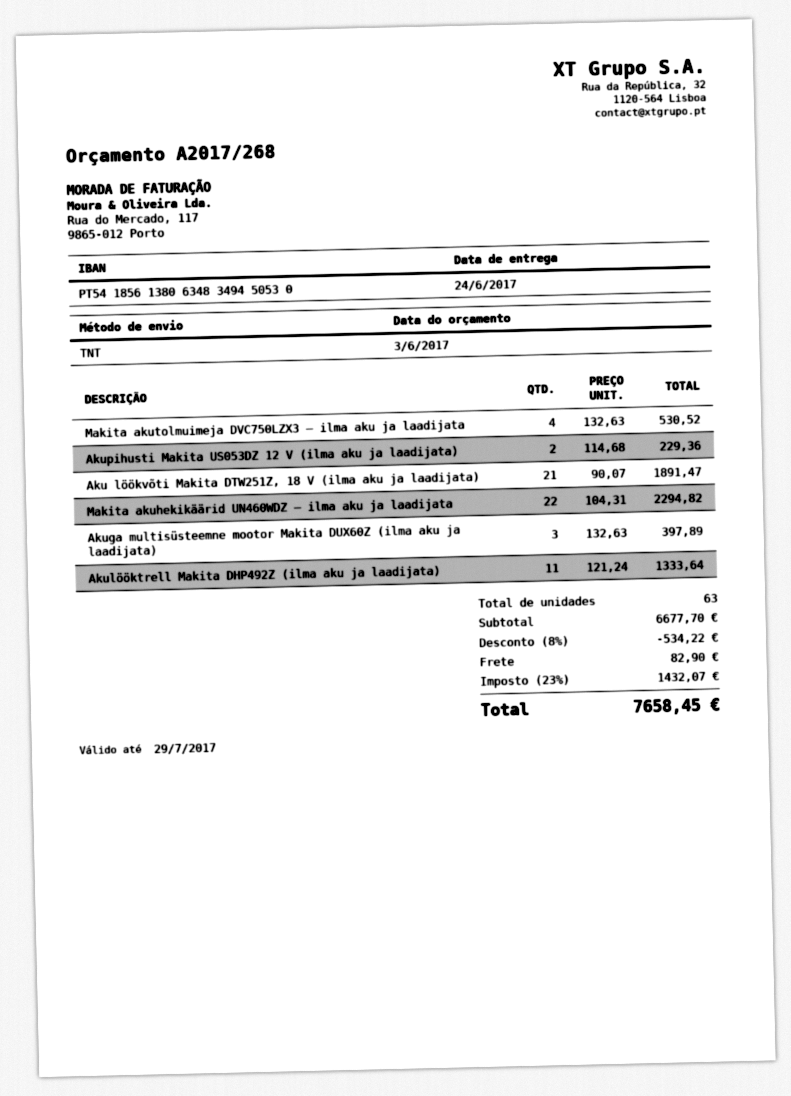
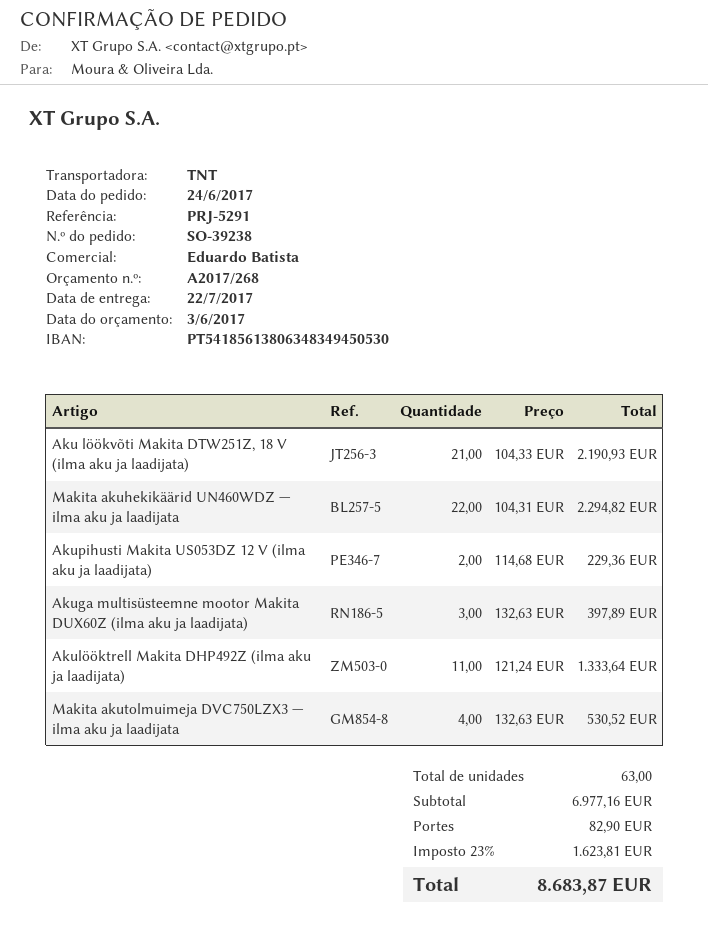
delivery date: 2017-06-24 -> 2017-07-22
Aku löökvõti Makita DTW251Z, 18 V (ilma aku ja laadijata): 21 x 90.07 = 1891.47 -> 21 x 104.33 = 2190.93
subtotal: 6677.70 -> 6977.16
discount: 8% = 534.22 -> none
tax: 23% = 1432.07 -> 23% = 1623.81
total: 7658.45 -> 8683.87

